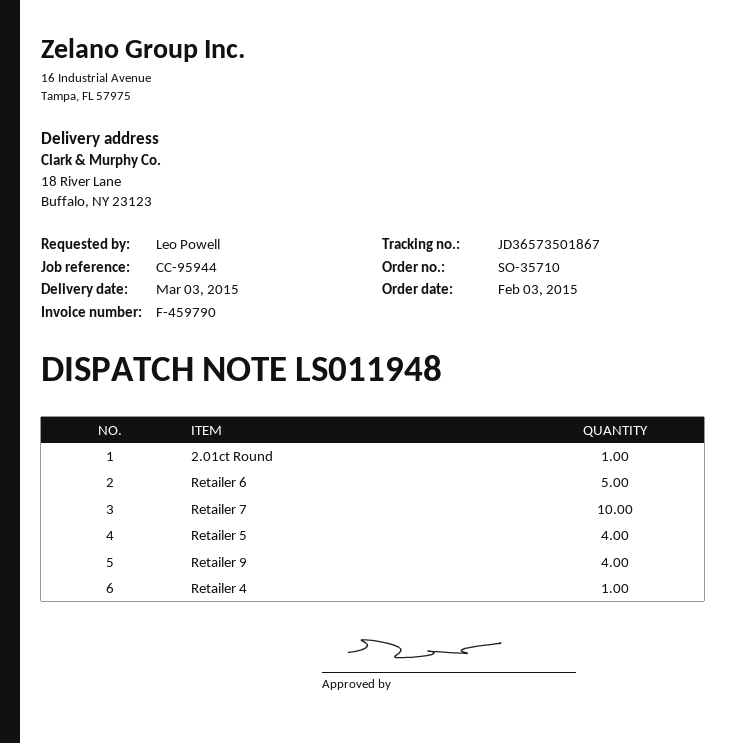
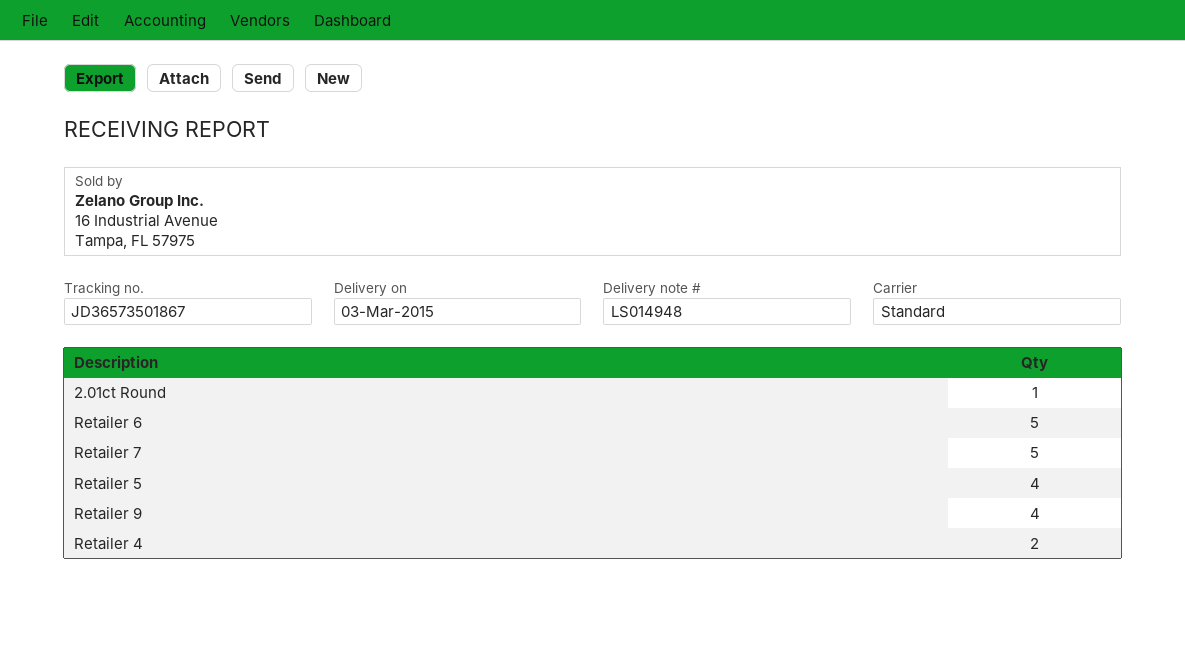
delivery note number: LS011948 -> LS014948
Retailer 7: 10 -> 5
Retailer 4: 1 -> 2

